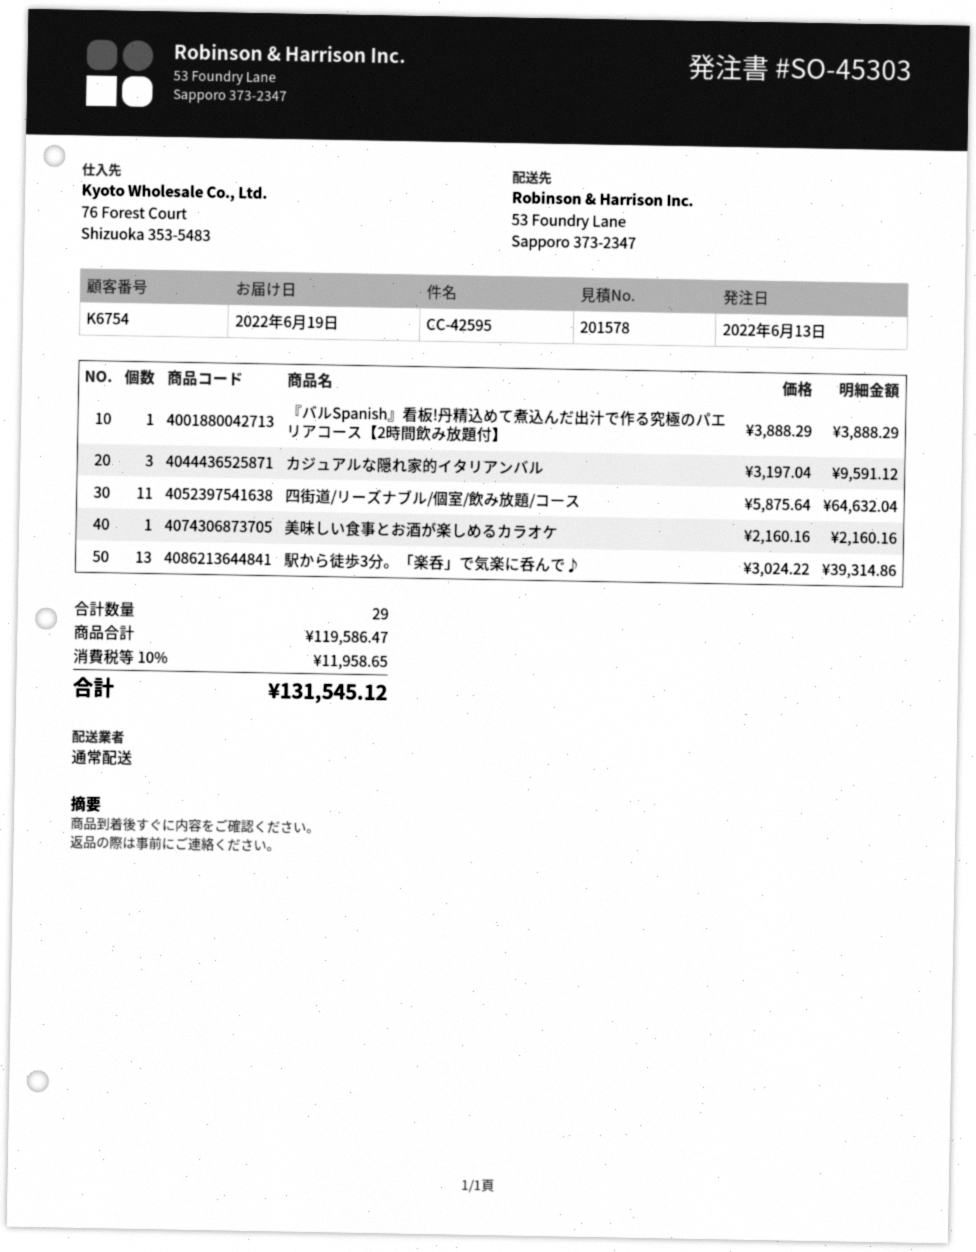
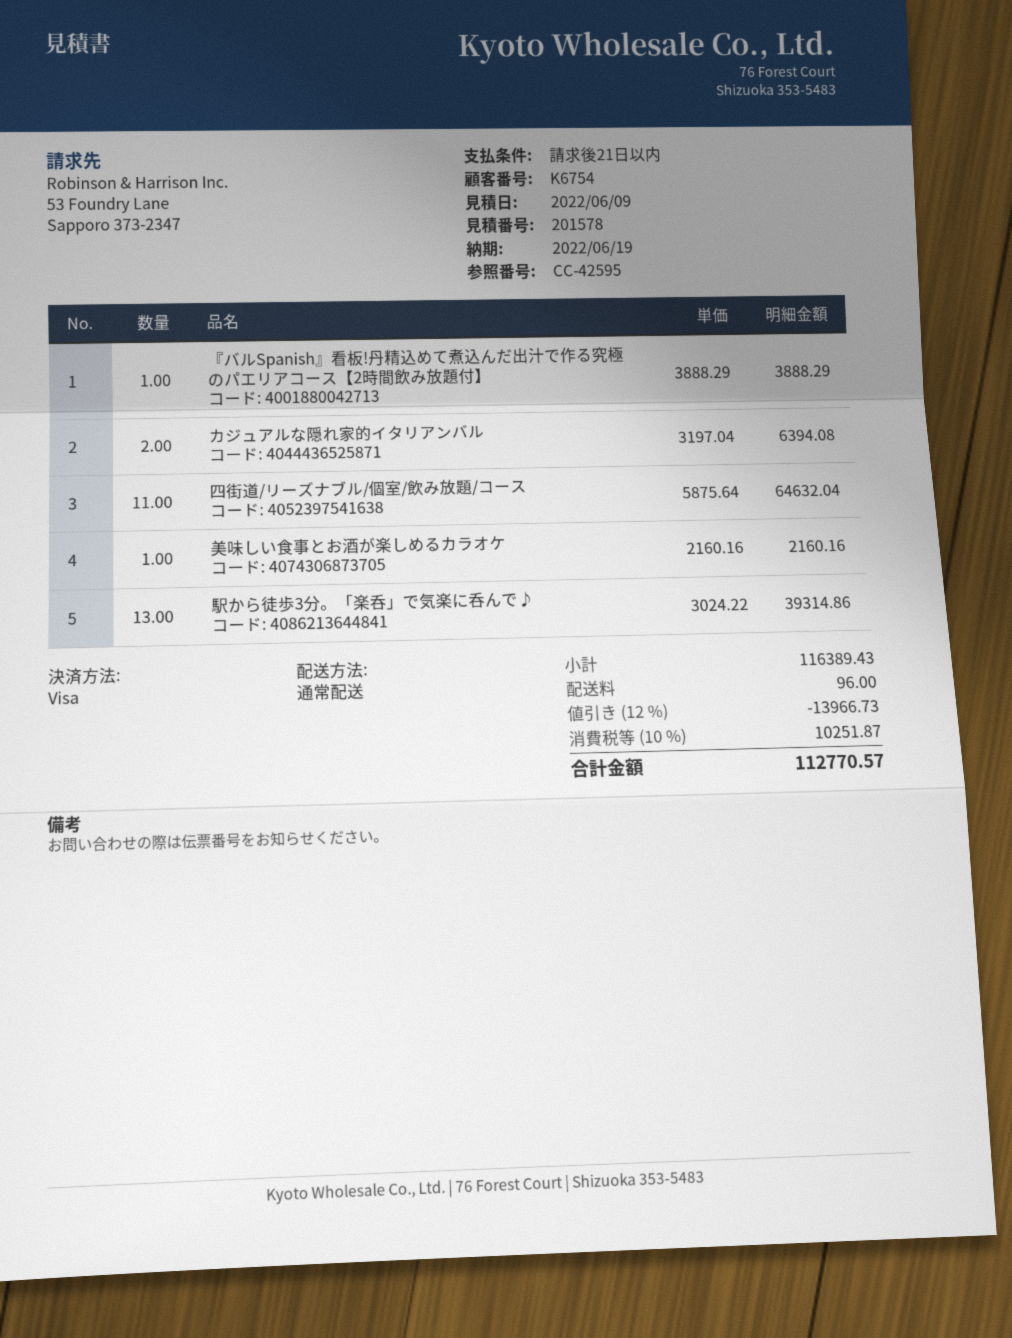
カジュアルな隠れ家的イタリアンバル: 3 x 3197.04 = 9591.12 -> 2 x 3197.04 = 6394.08
subtotal: 119586.47 -> 116389.43
discount: none -> 12% = 13966.73
shipping: none -> 96.00
tax: 10% = 11958.65 -> 10% = 10251.87
total: 131545.12 -> 112770.57

